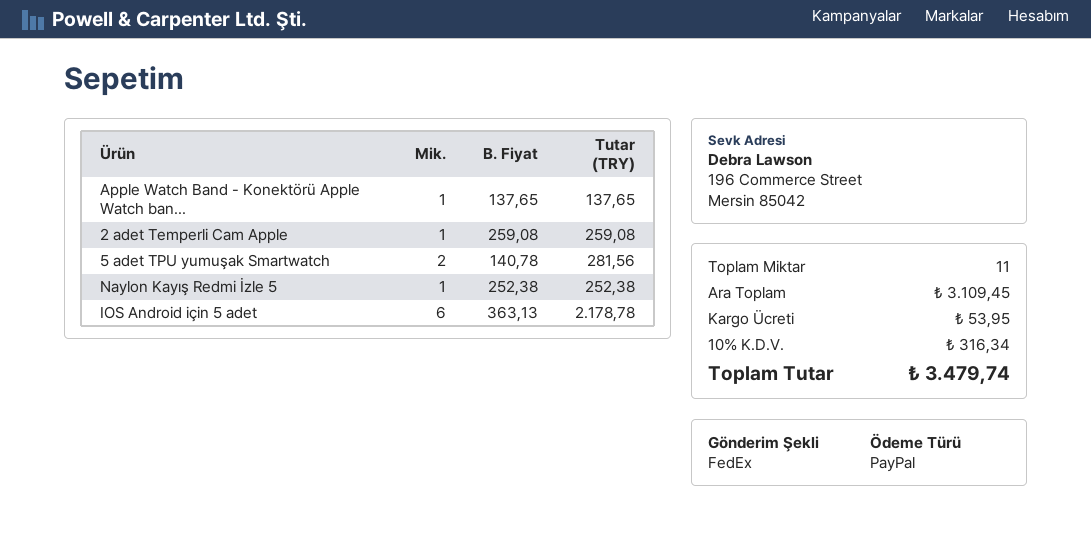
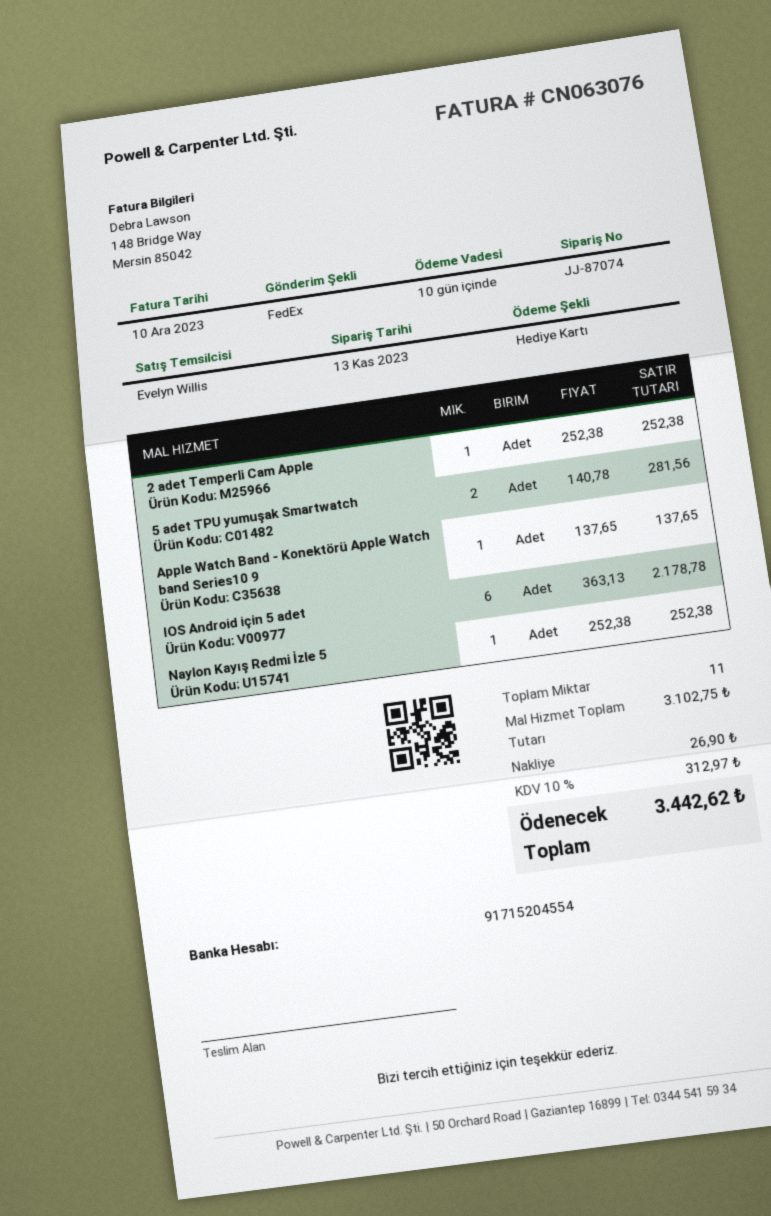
payment method: PayPal -> gift card
2 adet Temperli Cam Apple: 1 x 259.08 = 259.08 -> 1 x 252.38 = 252.38
subtotal: 3109.45 -> 3102.75
shipping: 53.95 -> 26.90
tax: 10% = 316.34 -> 10% = 312.97
total: 3479.74 -> 3442.62

